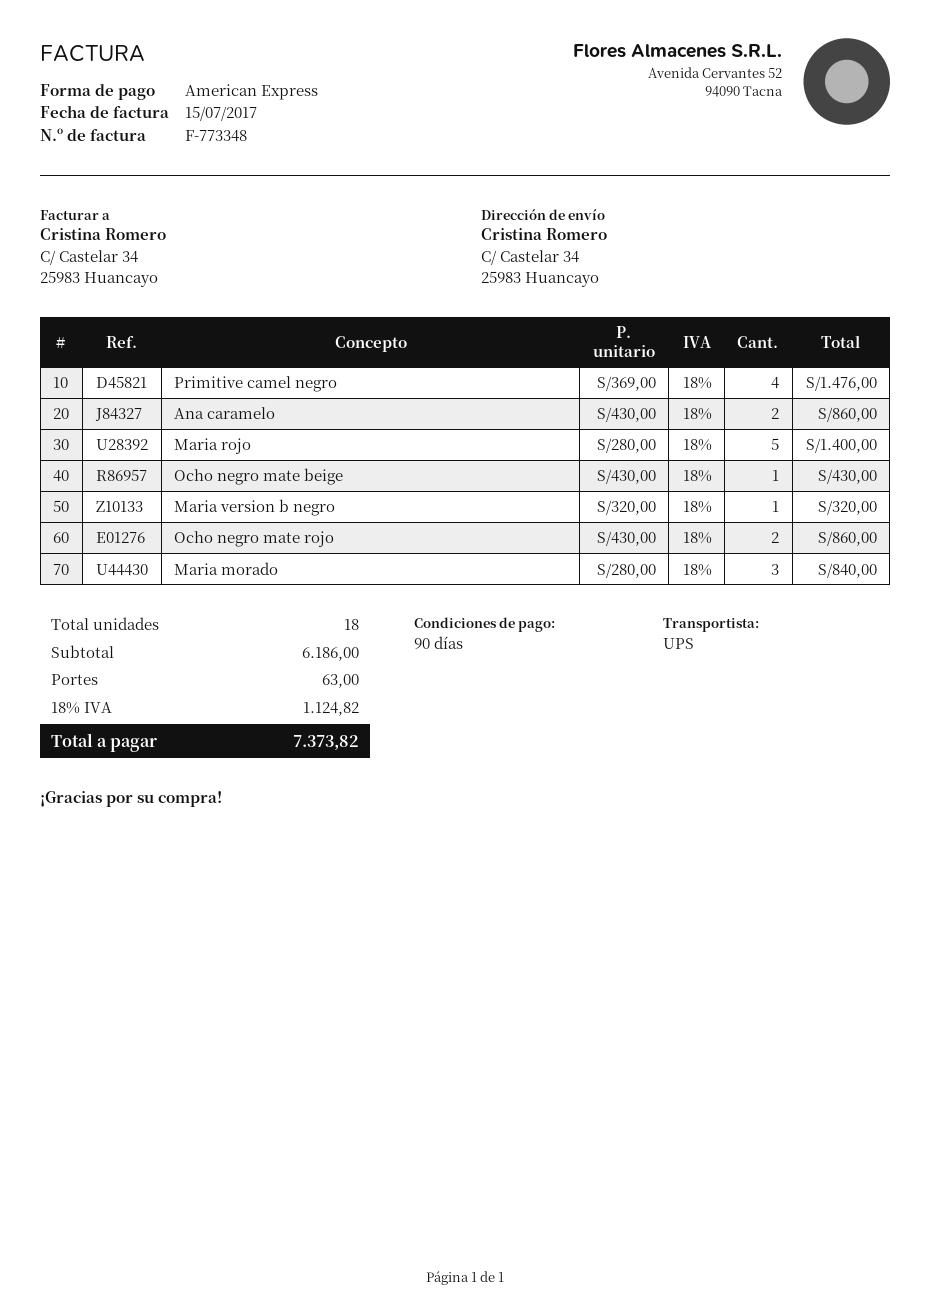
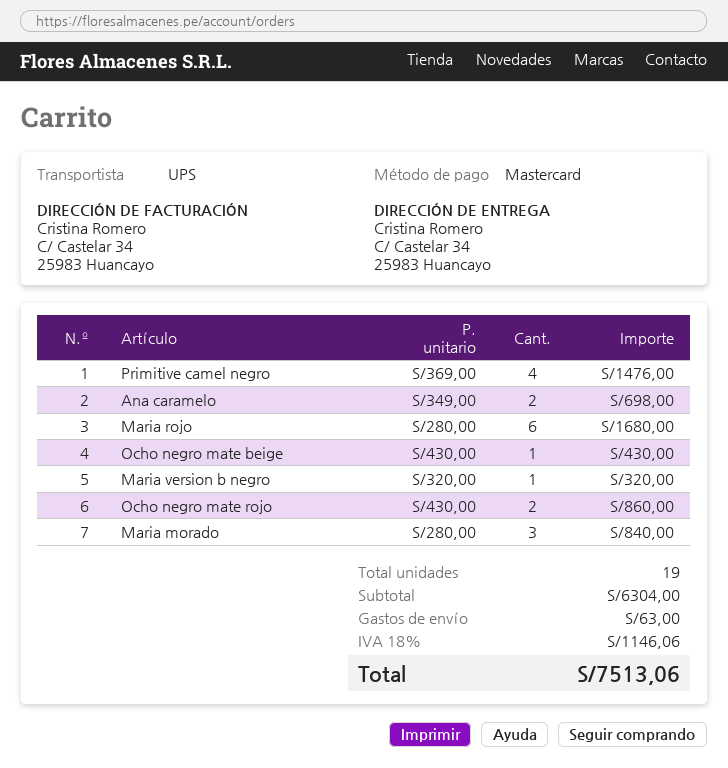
payment method: American Express -> Mastercard
Ana caramelo: 2 x 430.00 = 860.00 -> 2 x 349.00 = 698.00
Maria rojo: 5 x 280.00 = 1400.00 -> 6 x 280.00 = 1680.00
total quantity: 18 -> 19
subtotal: 6186.00 -> 6304.00
tax: 18% = 1124.82 -> 18% = 1146.06
total: 7373.82 -> 7513.06

